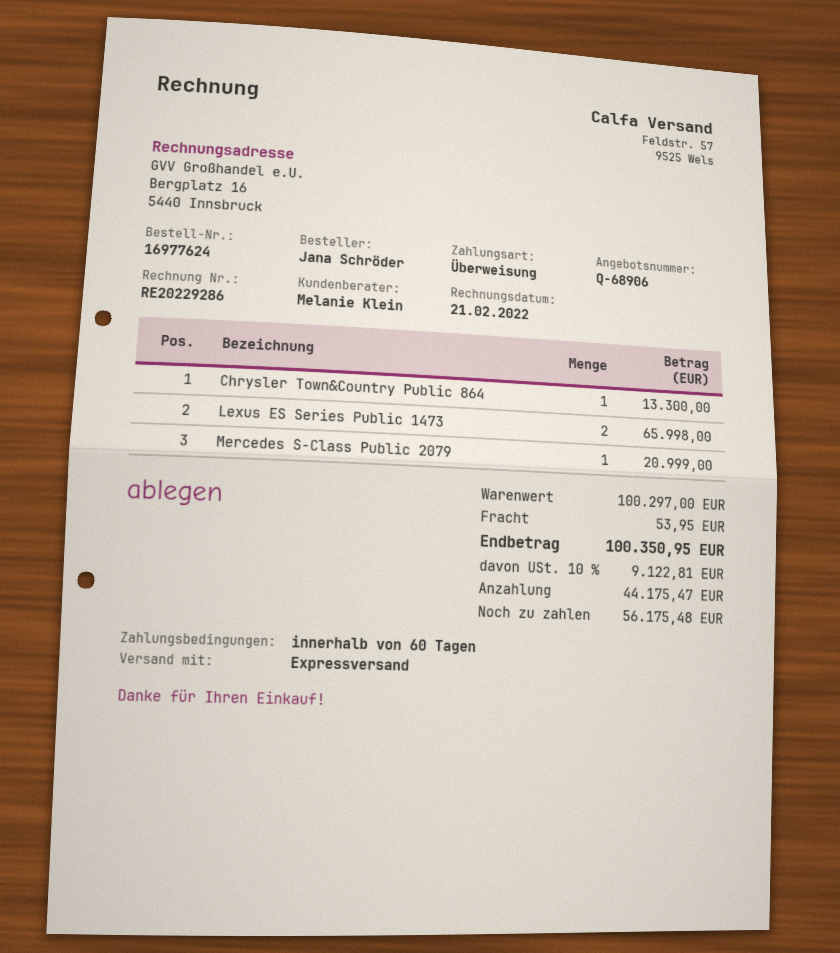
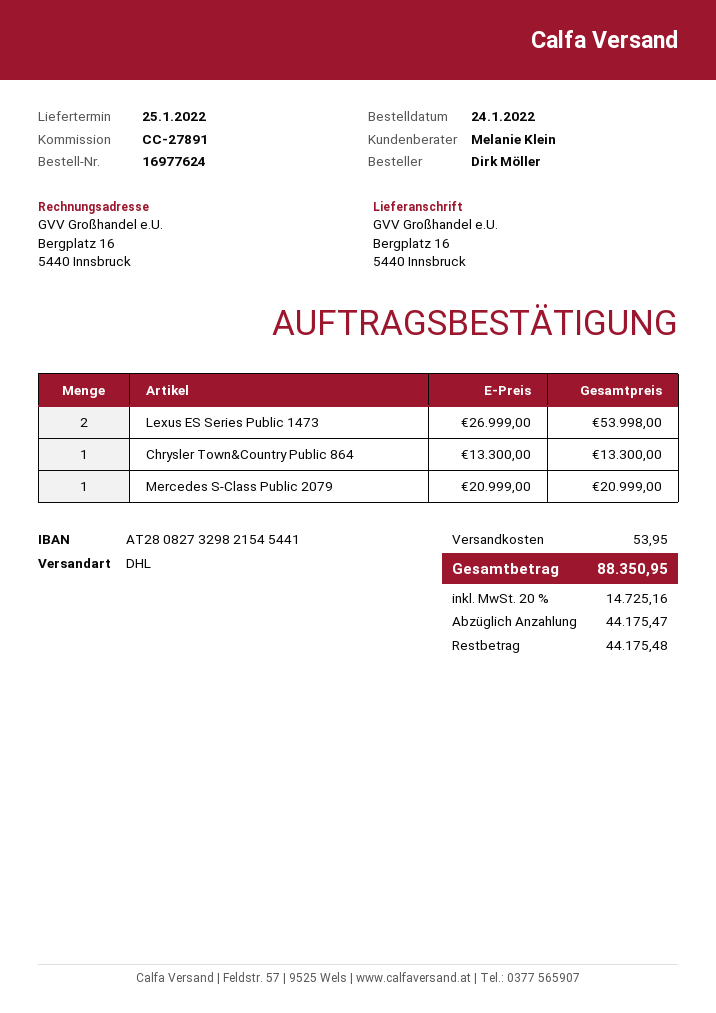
ordered by: Jana Schröder -> Dirk Möller
shipping method: express -> DHL
Lexus ES Series Public 1473: 2 for 65998.00 -> 2 for 53998.00
tax: 10% = 9122.81 -> 20% = 14725.16
total: 100350.95 -> 88350.95
balance: 56175.48 -> 44175.48

